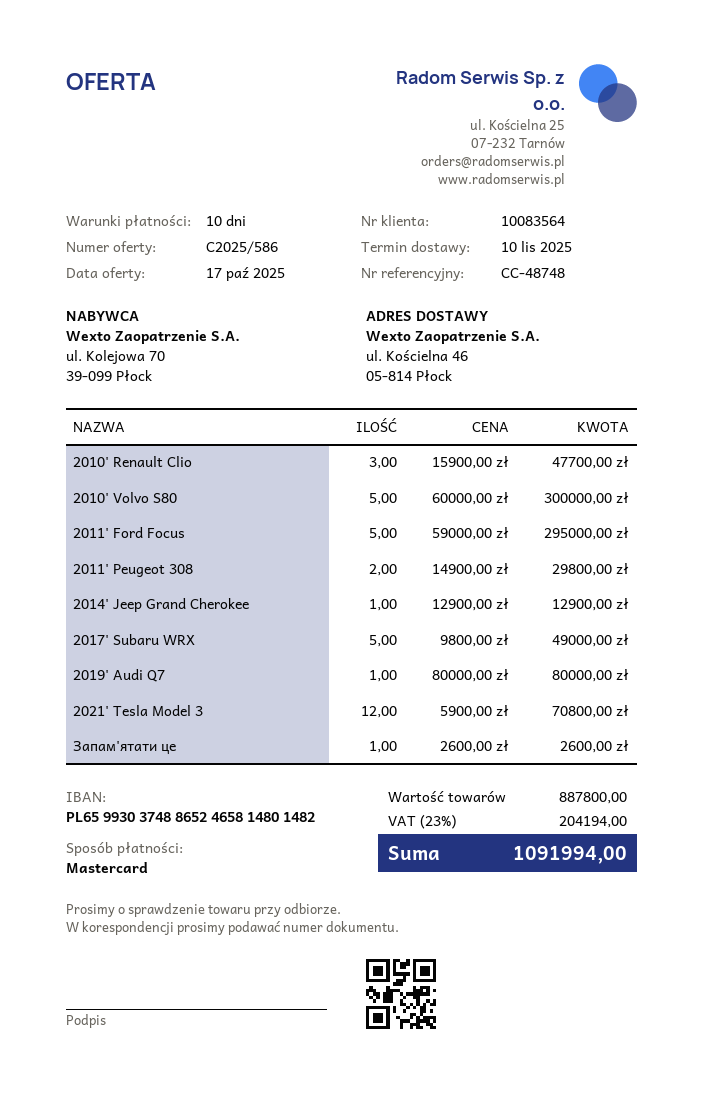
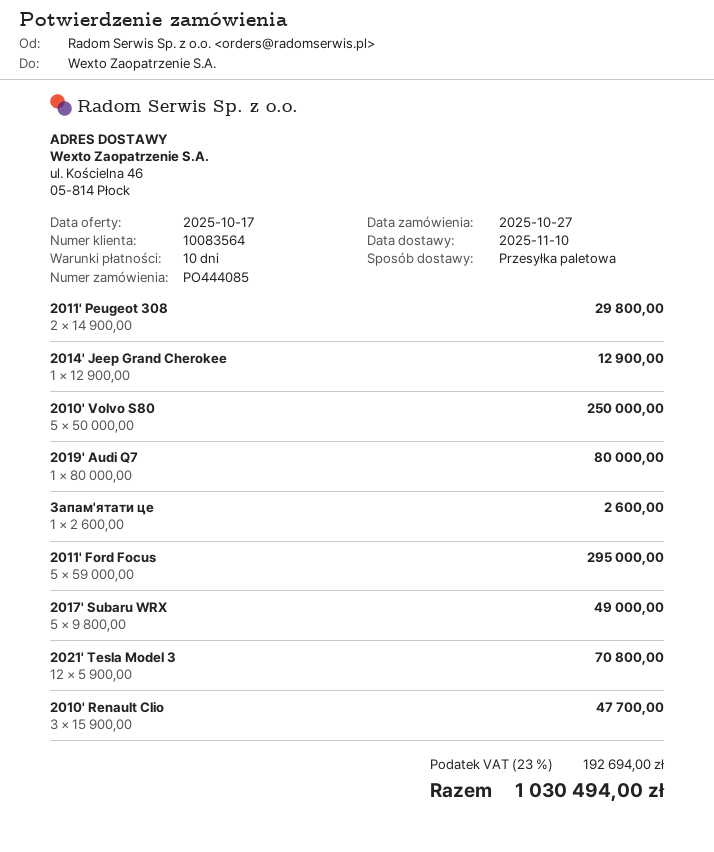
2010' Volvo S80: 5 x 60000.00 = 300000.00 -> 5 x 50000.00 = 250000.00
tax: 23% = 204194.00 -> 23% = 192694.00
total: 1091994.00 -> 1030494.00

